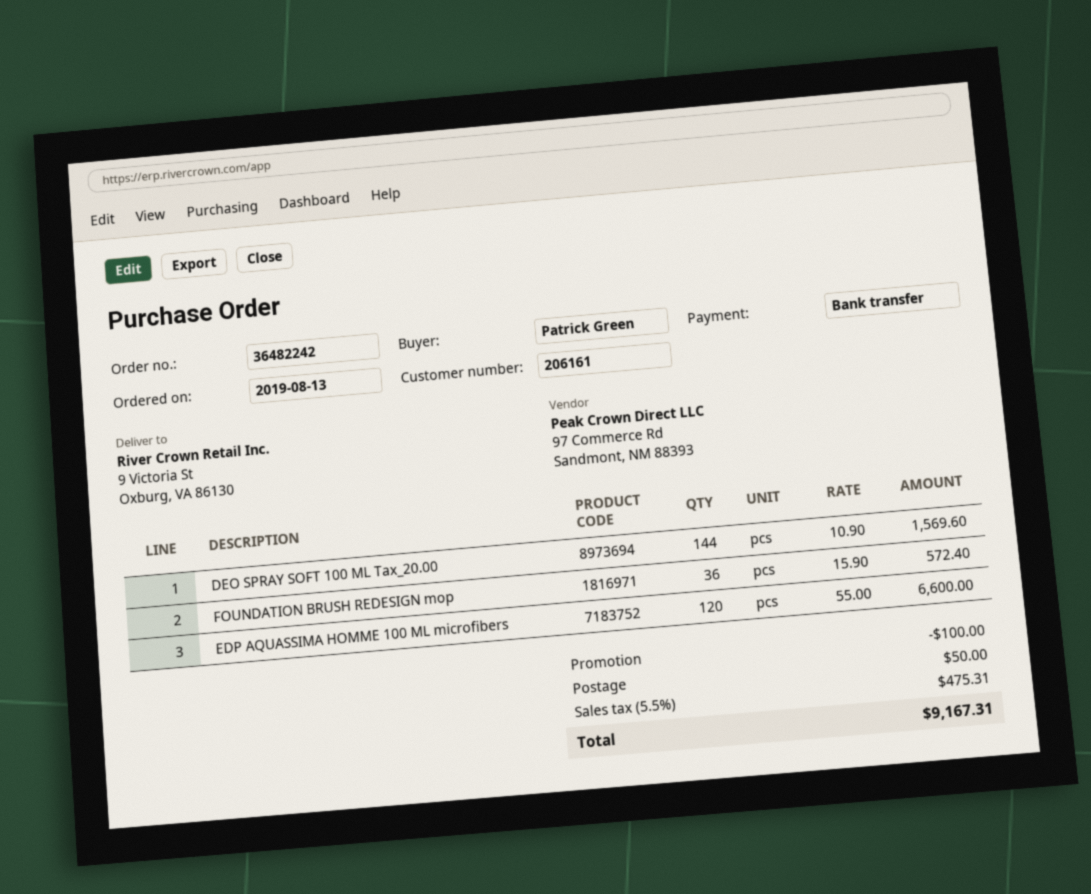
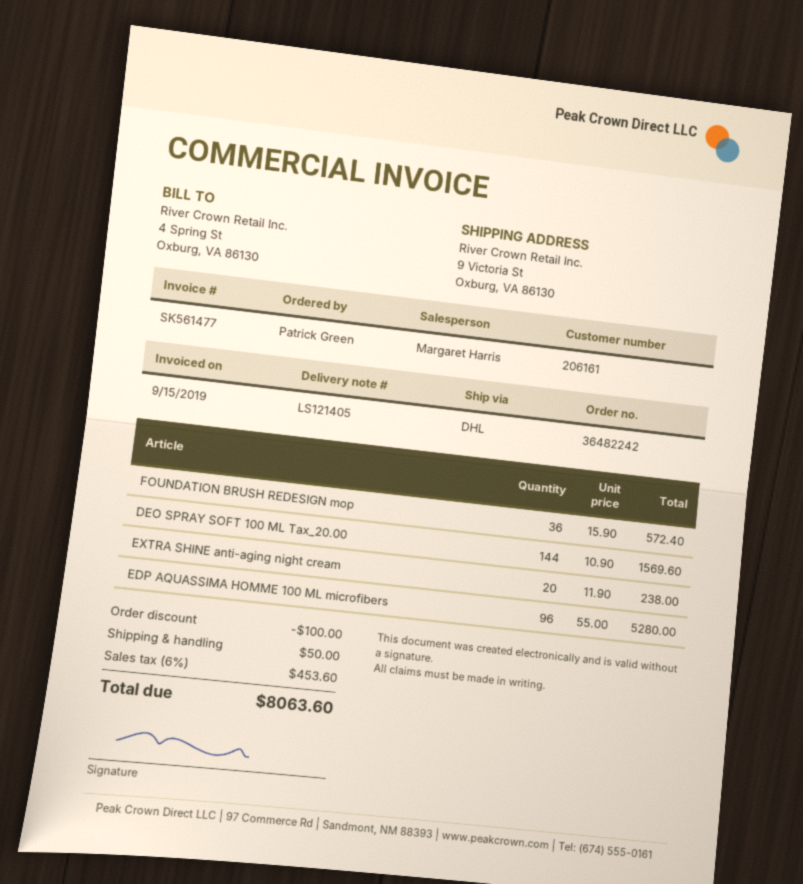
EDP AQUASSIMA HOMME 100 ML microfibers: 120 x 55.00 = 6600.00 -> 96 x 55.00 = 5280.00
EXTRA SHINE anti-aging night cream: none -> 20 x 11.90 = 238.00
tax: 5.5% = 475.31 -> 6% = 453.60
total: 9167.31 -> 8063.60

